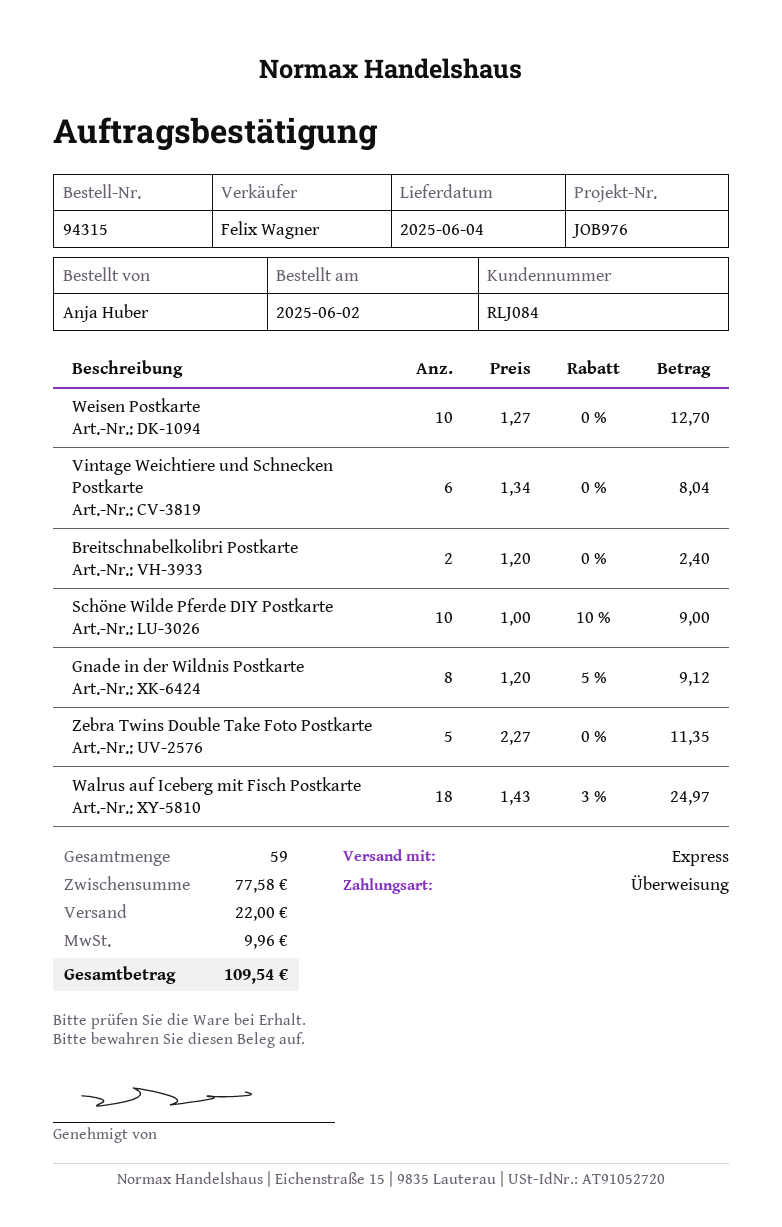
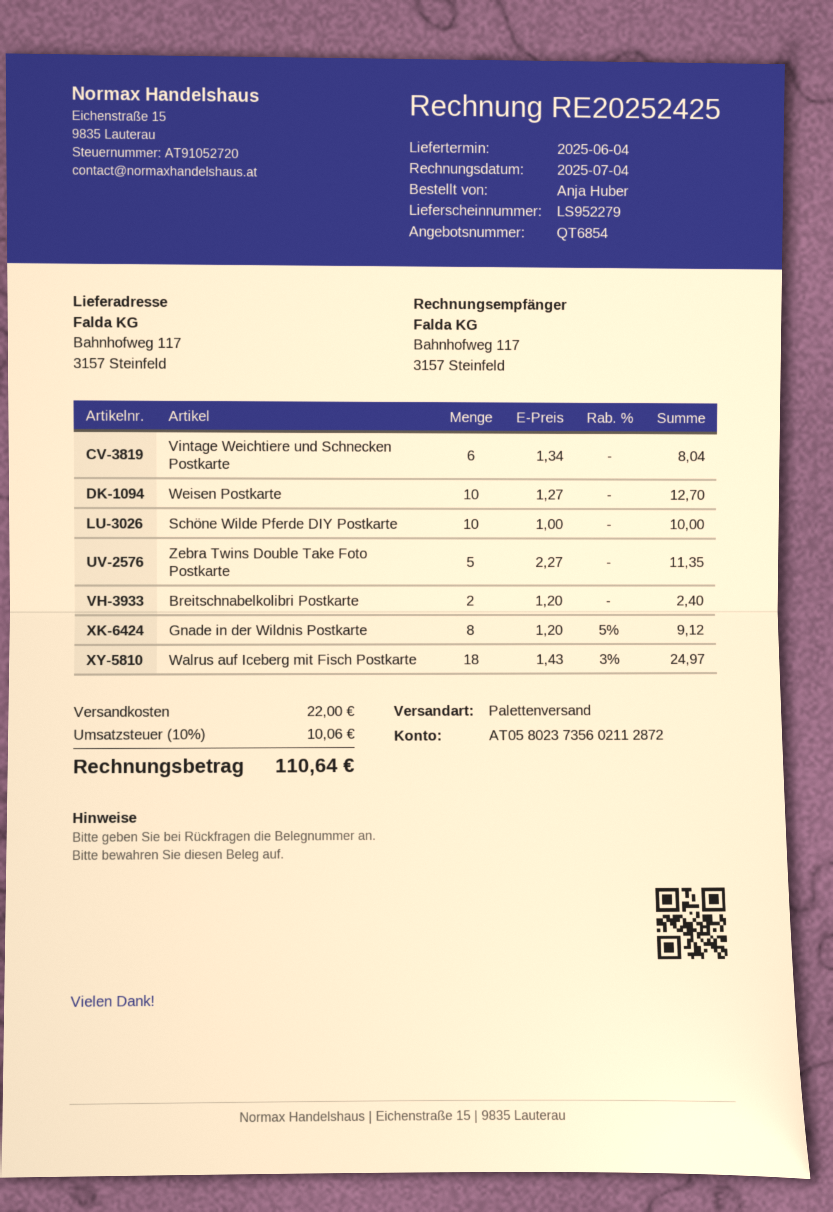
shipping method: express -> pallet freight
Schöne Wilde Pferde DIY Postkarte: 10 x 1.00 - 10% = 9.00 -> 10 x 1.00 = 10.00
tax: 9.96 -> 10.06
total: 109.54 -> 110.64

